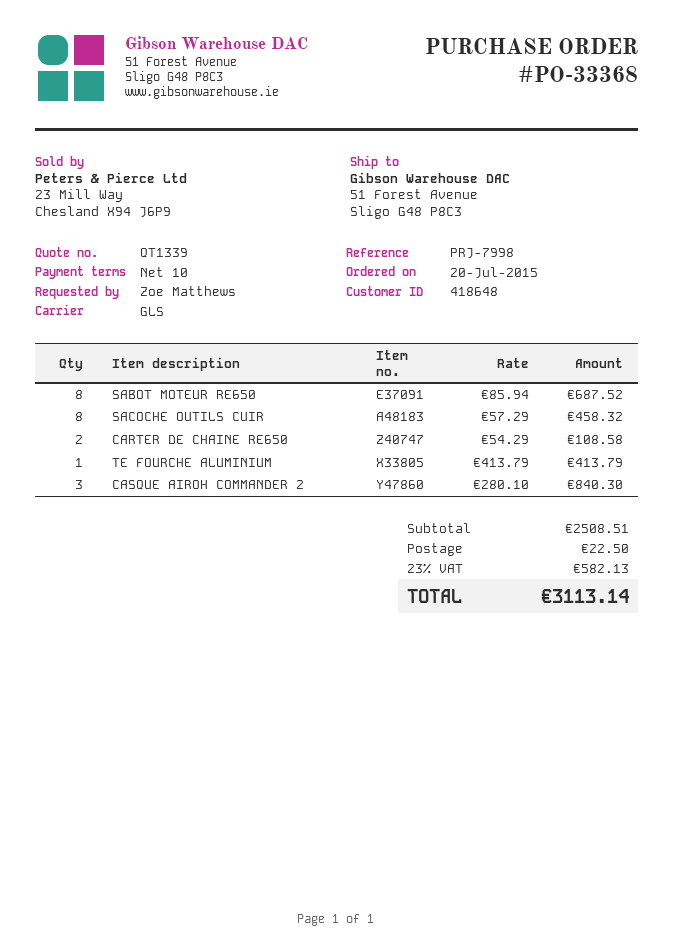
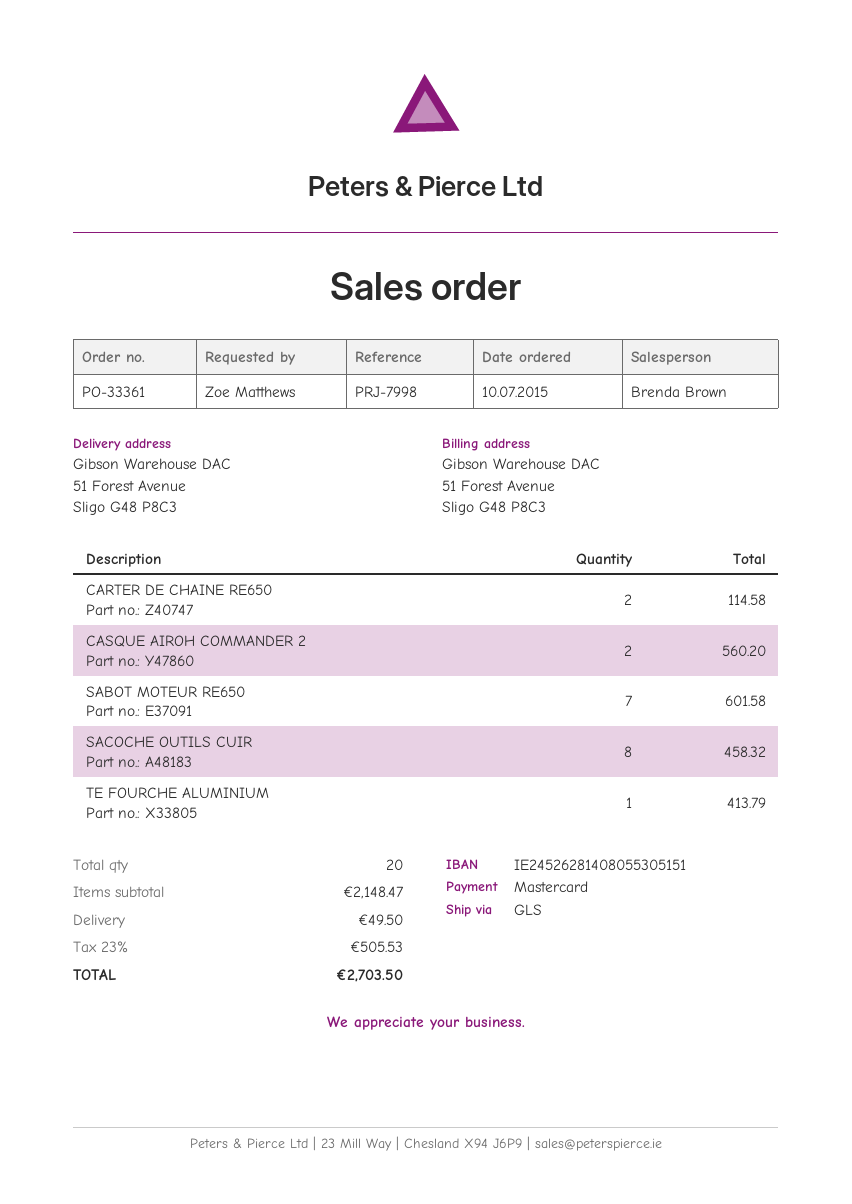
order number: PO-33368 -> PO-33361
order date: 2015-07-20 -> 2015-07-10
SABOT MOTEUR RE650: 8 for 687.52 -> 7 for 601.58
CARTER DE CHAINE RE650: 2 for 108.58 -> 2 for 114.58
CASQUE AIROH COMMANDER 2: 3 for 840.30 -> 2 for 560.20
subtotal: 2508.51 -> 2148.47
shipping: 22.50 -> 49.50
tax: 23% = 582.13 -> 23% = 505.53
total: 3113.14 -> 2703.50

